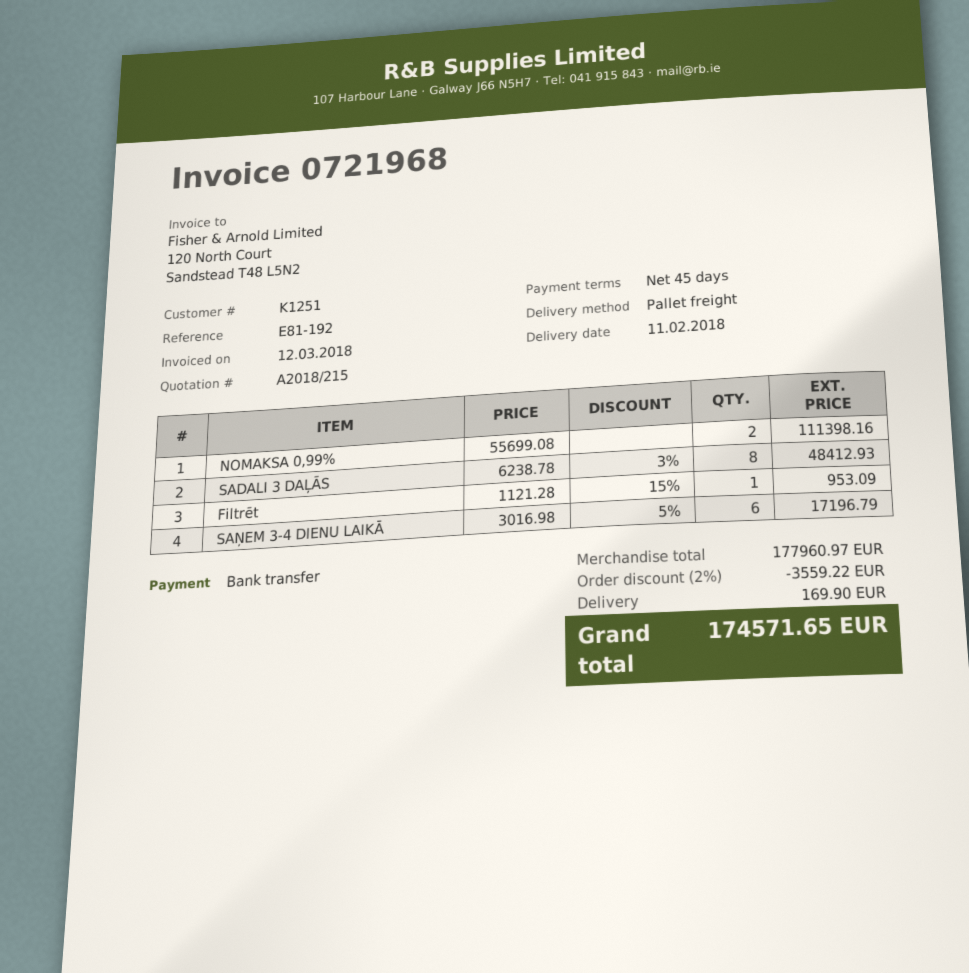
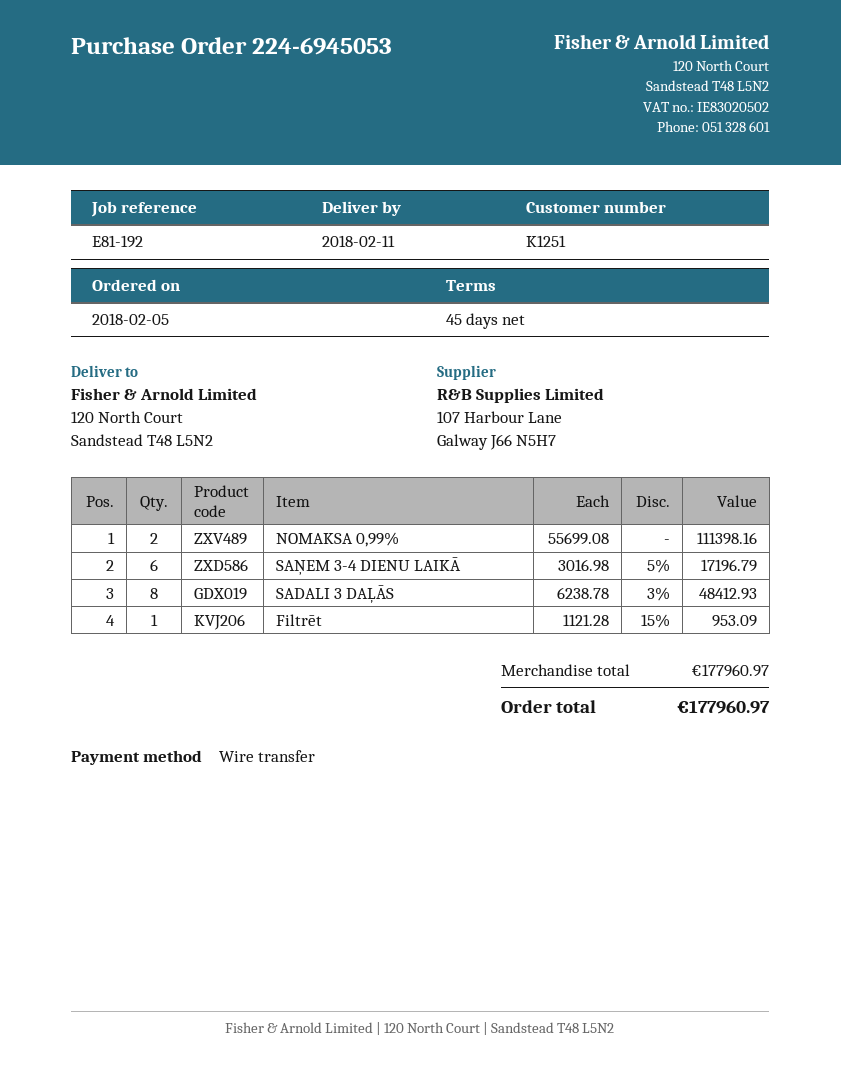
discount: 2% = 3559.22 -> none
shipping: 169.90 -> none
total: 174571.65 -> 177960.97

